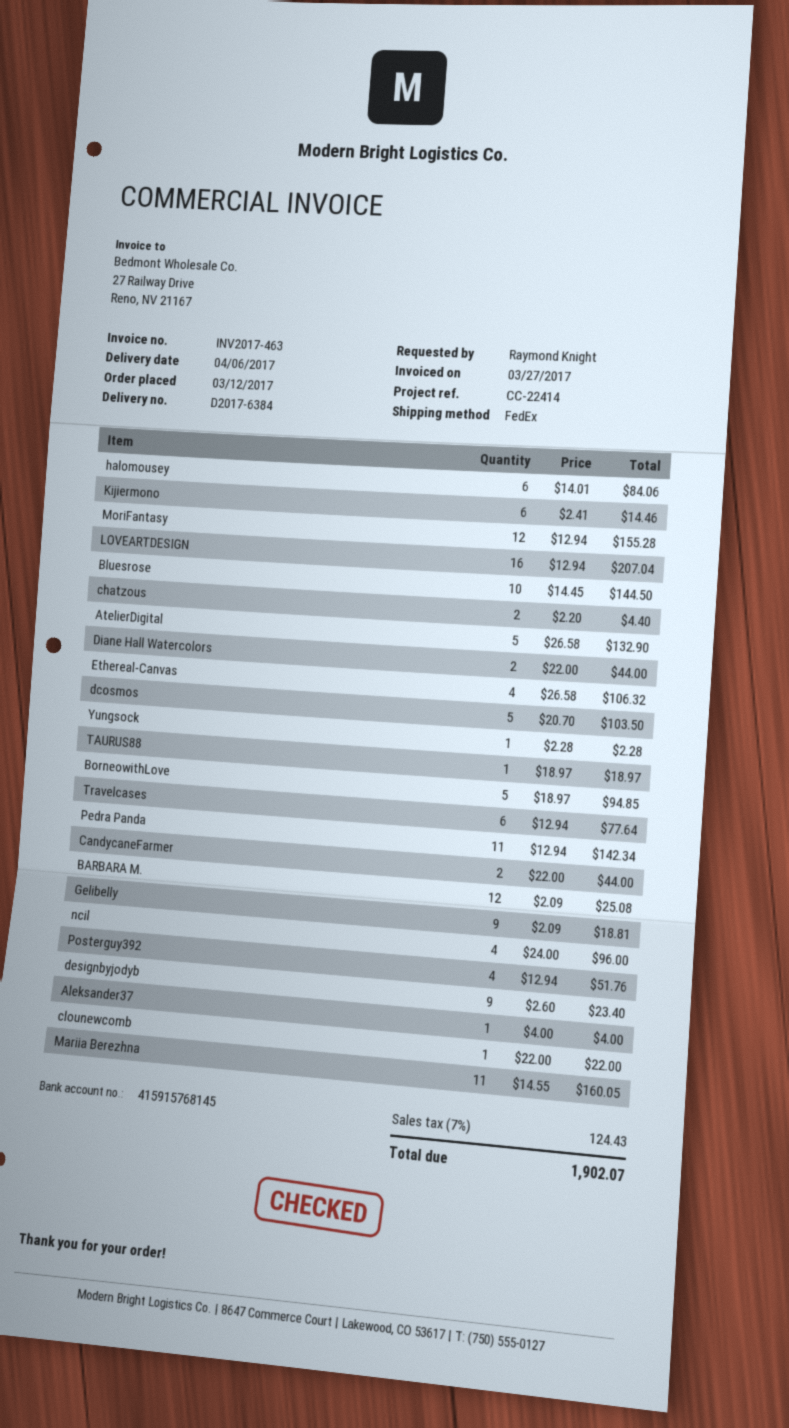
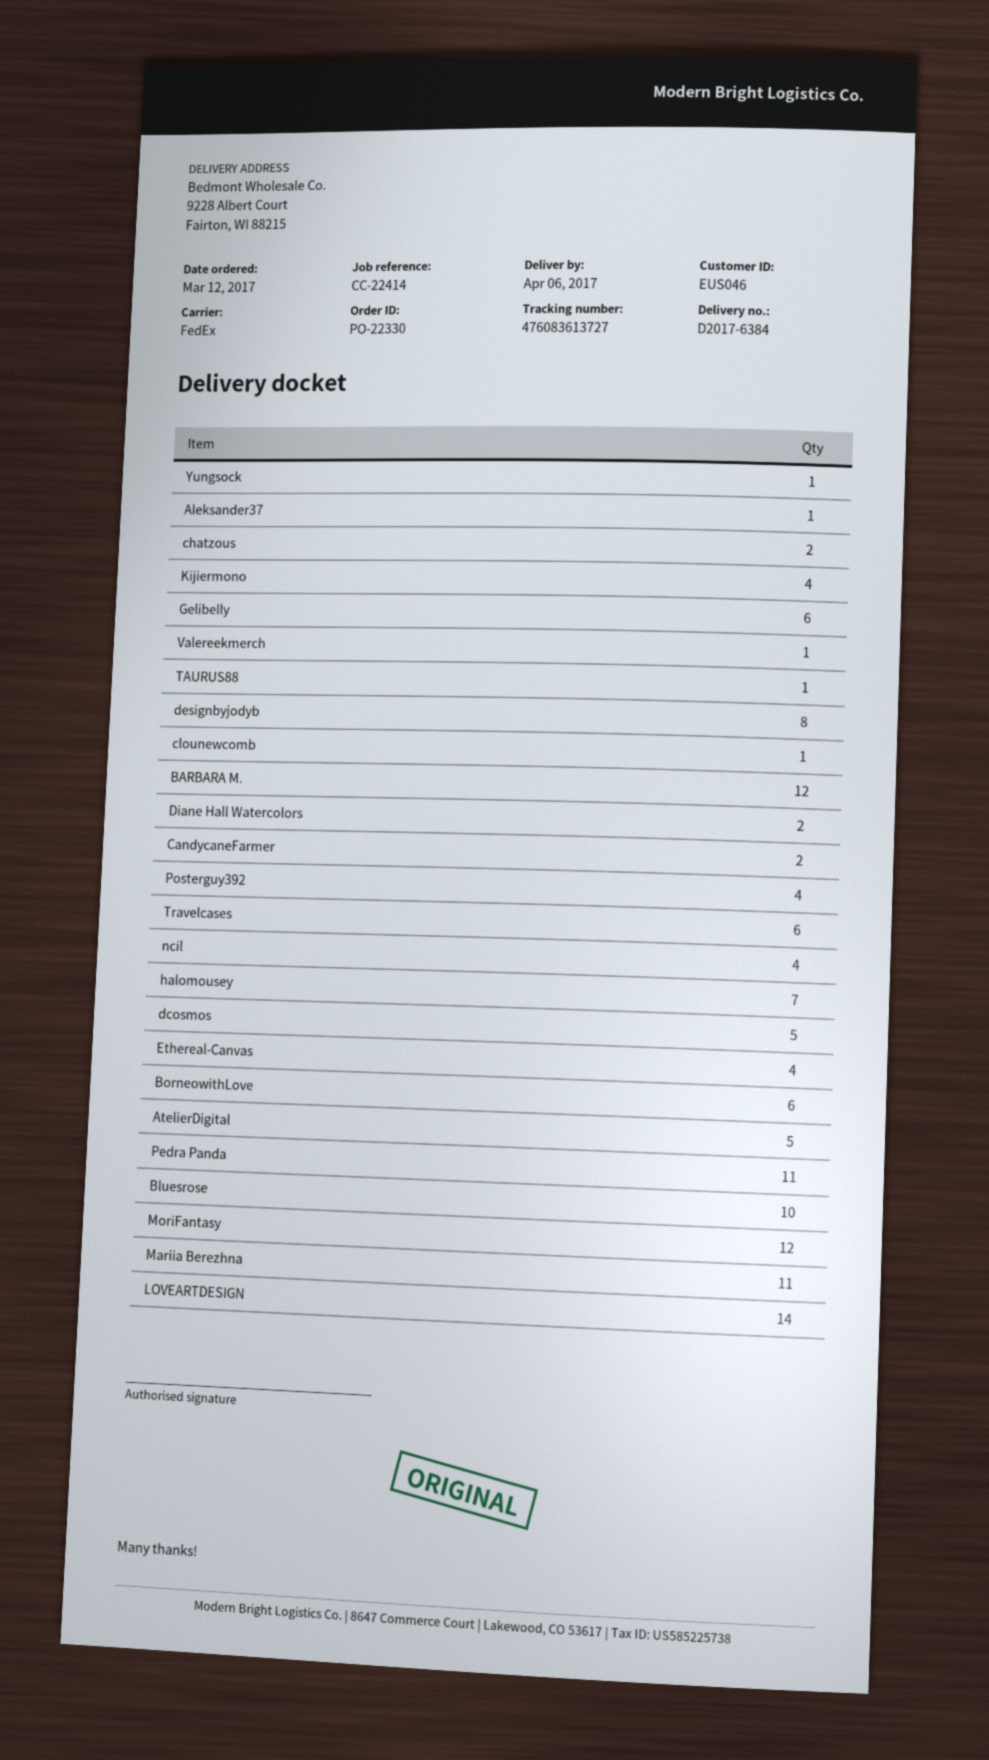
halomousey: 6 -> 7
Kijiermono: 6 -> 4
LOVEARTDESIGN: 16 -> 14
BorneowithLove: 5 -> 6
Gelibelly: 9 -> 6
designbyjodyb: 9 -> 8
Valereekmerch: none -> 1

